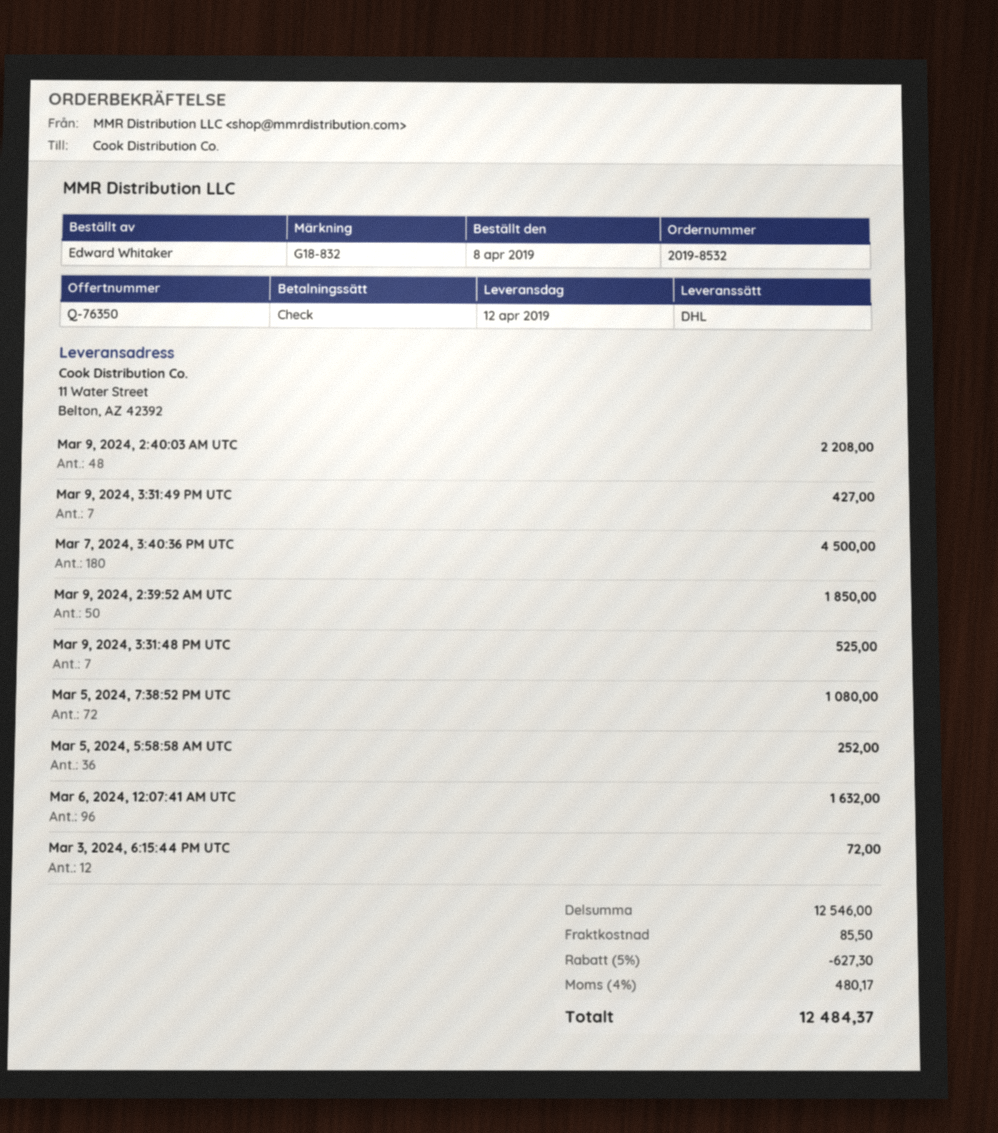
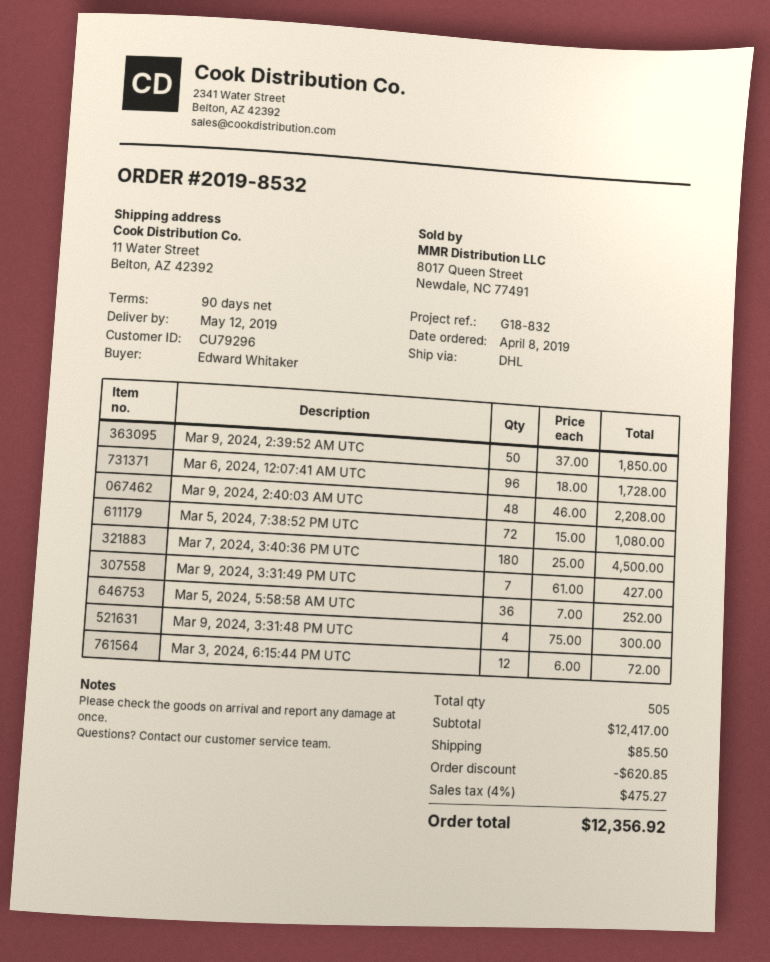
delivery date: 2019-04-12 -> 2019-05-12
Mar 9, 2024, 3:31:48 PM UTC: 7 for 525.00 -> 4 for 300.00
Mar 6, 2024, 12:07:41 AM UTC: 96 for 1632.00 -> 96 for 1728.00
subtotal: 12546.00 -> 12417.00
discount: 627.30 -> 620.85
tax: 4% = 480.17 -> 4% = 475.27
total: 12484.37 -> 12356.92

